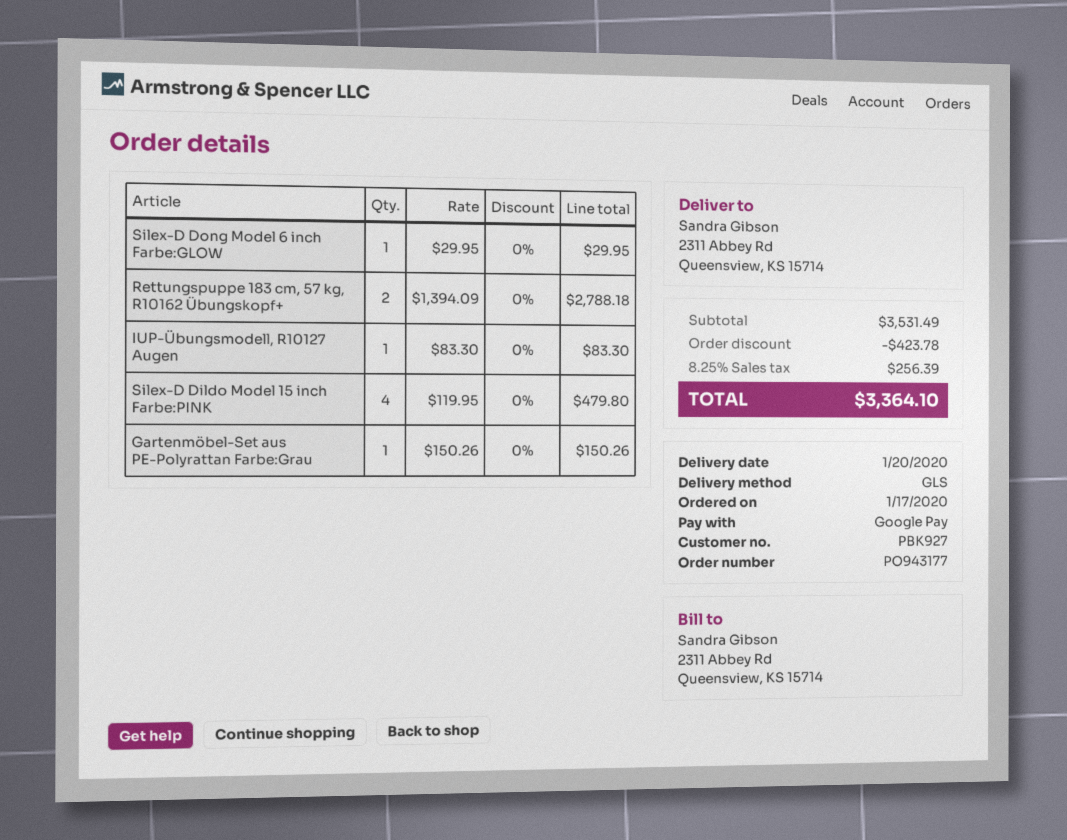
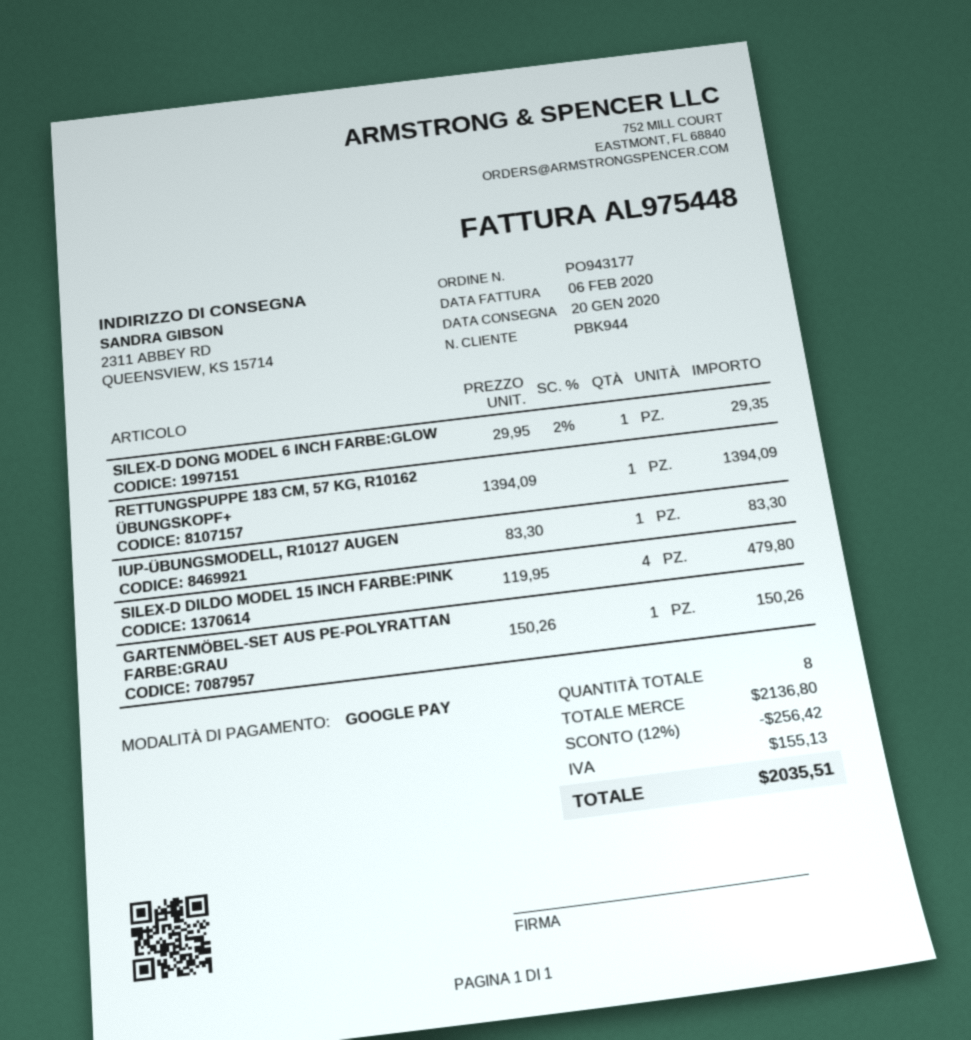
customer number: PBK927 -> PBK944
Silex-D Dong Model 6 inch Farbe:GLOW: 1 x 29.95 = 29.95 -> 1 x 29.95 - 2% = 29.35
Rettungspuppe 183 cm, 57 kg, R10162 Übungskopf+: 2 x 1394.09 = 2788.18 -> 1 x 1394.09 = 1394.09
subtotal: 3531.49 -> 2136.80
discount: 423.78 -> 256.42
tax: 256.39 -> 155.13
total: 3364.10 -> 2035.51

